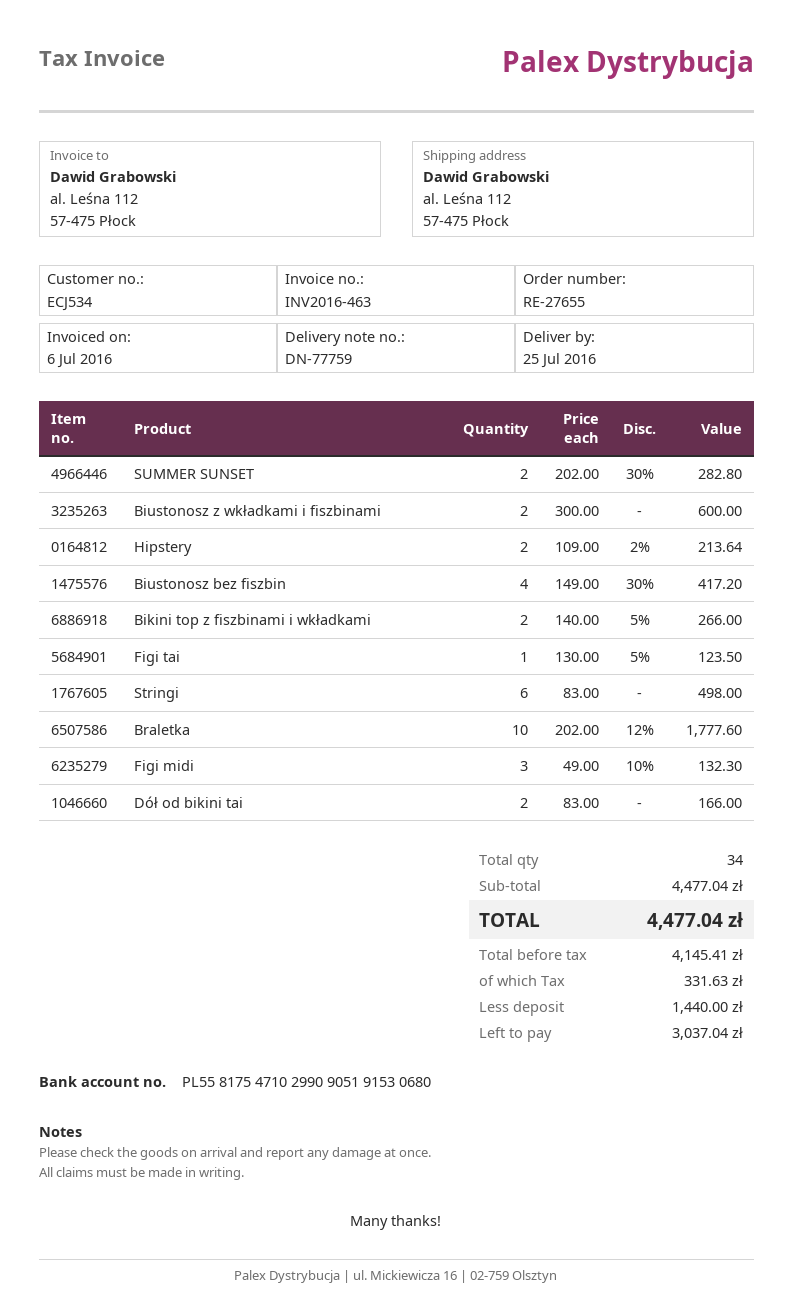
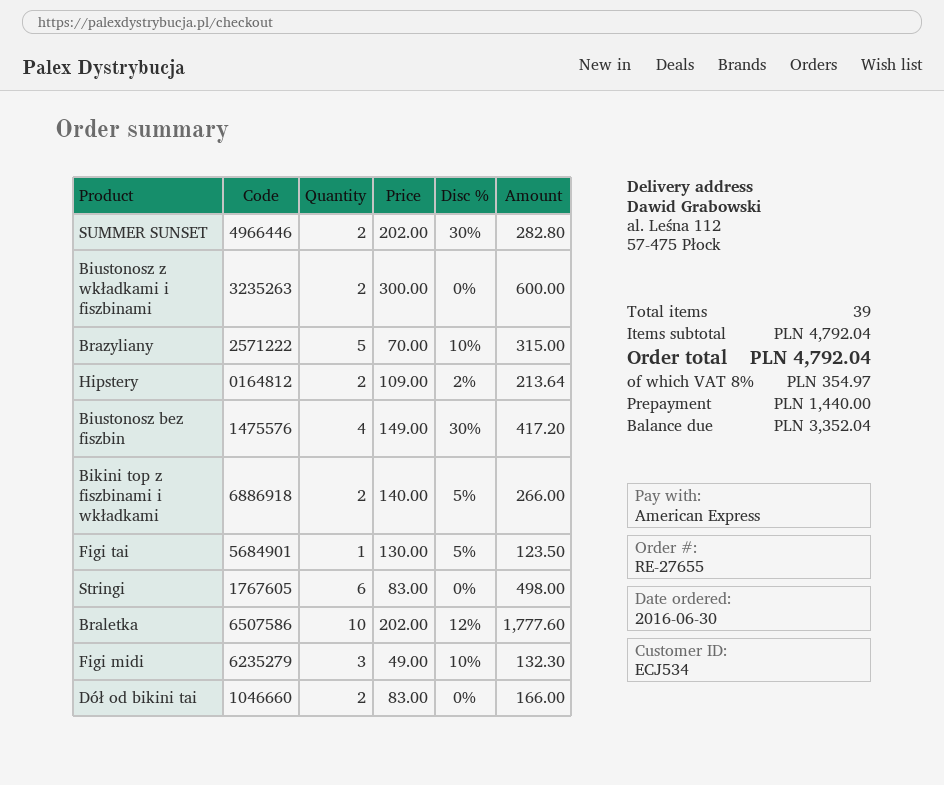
Brazyliany: none -> 5 x 70.00 - 10% = 315.00
total quantity: 34 -> 39
subtotal: 4477.04 -> 4792.04
tax: 331.63 -> 354.97
total: 4477.04 -> 4792.04
balance: 3037.04 -> 3352.04

